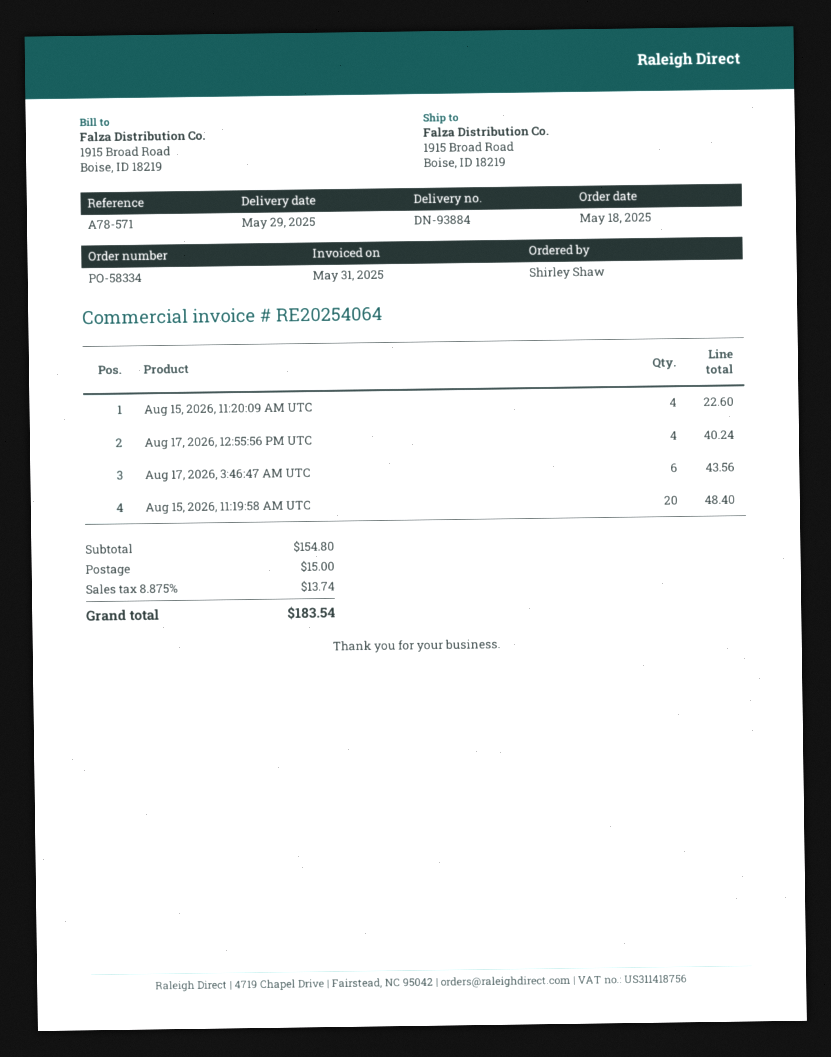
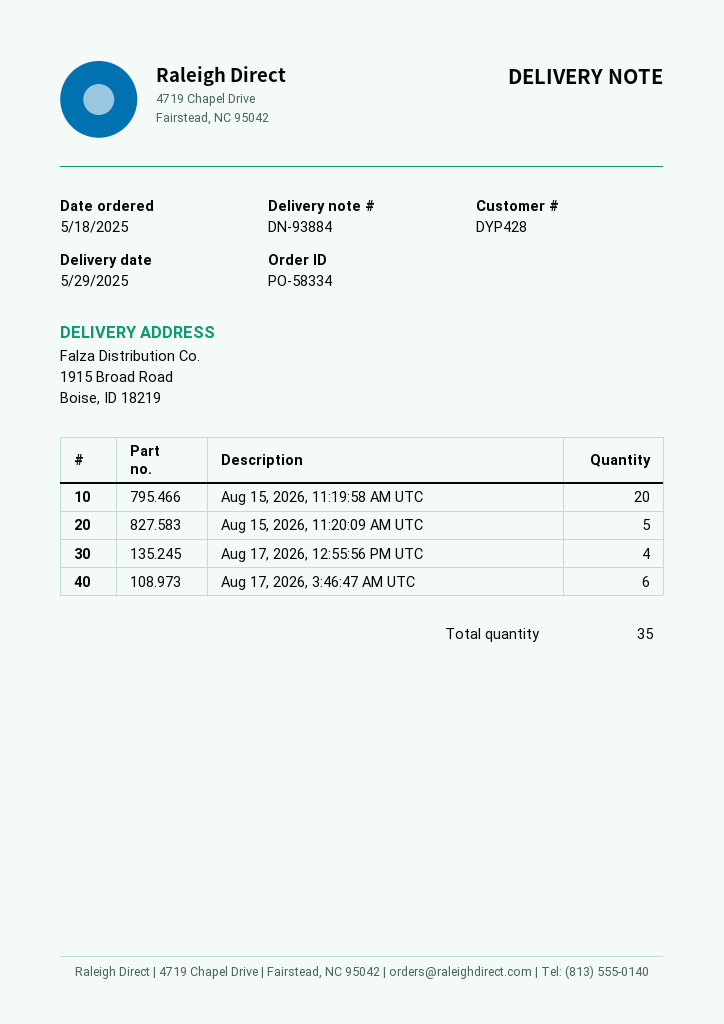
Aug 15, 2026, 11:20:09 AM UTC: 4 -> 5

